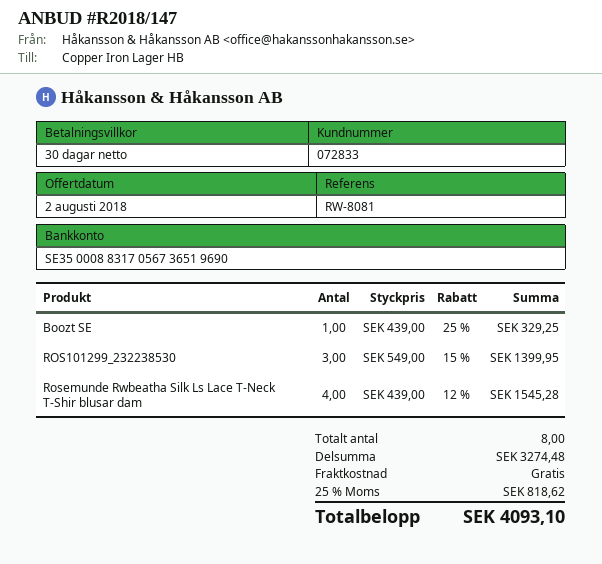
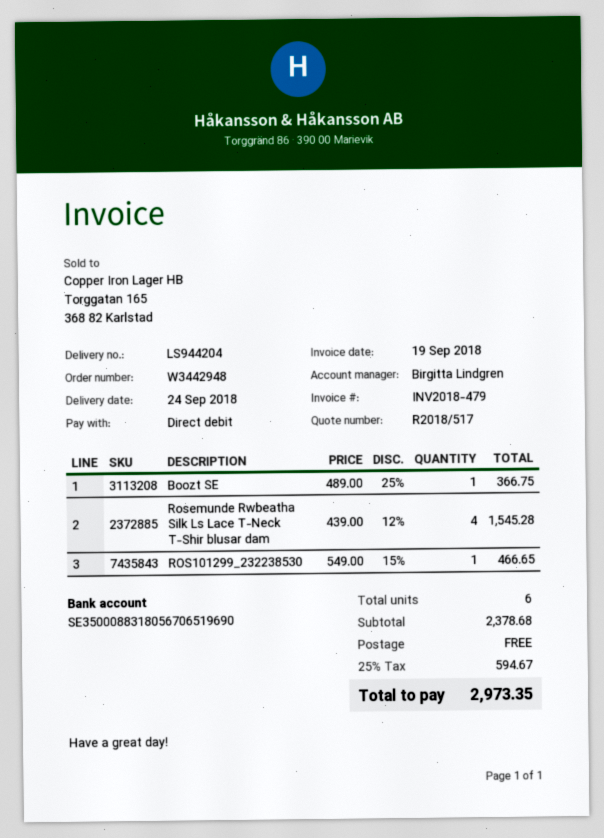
quote number: R2018/147 -> R2018/517
bank account: SE3500088317056736519690 -> SE3500088318056706519690
Boozt SE: 1 x 439.00 - 25% = 329.25 -> 1 x 489.00 - 25% = 366.75
ROS101299_232238530: 3 x 549.00 - 15% = 1399.95 -> 1 x 549.00 - 15% = 466.65
total quantity: 8 -> 6
subtotal: 3274.48 -> 2378.68
tax: 25% = 818.62 -> 25% = 594.67
total: 4093.10 -> 2973.35

